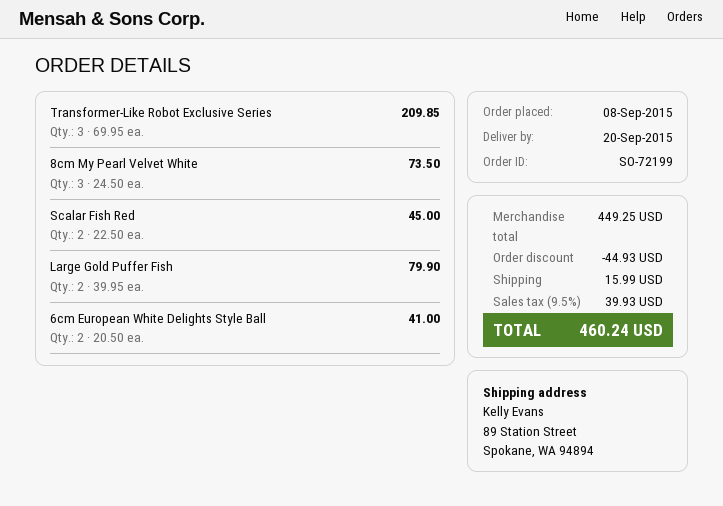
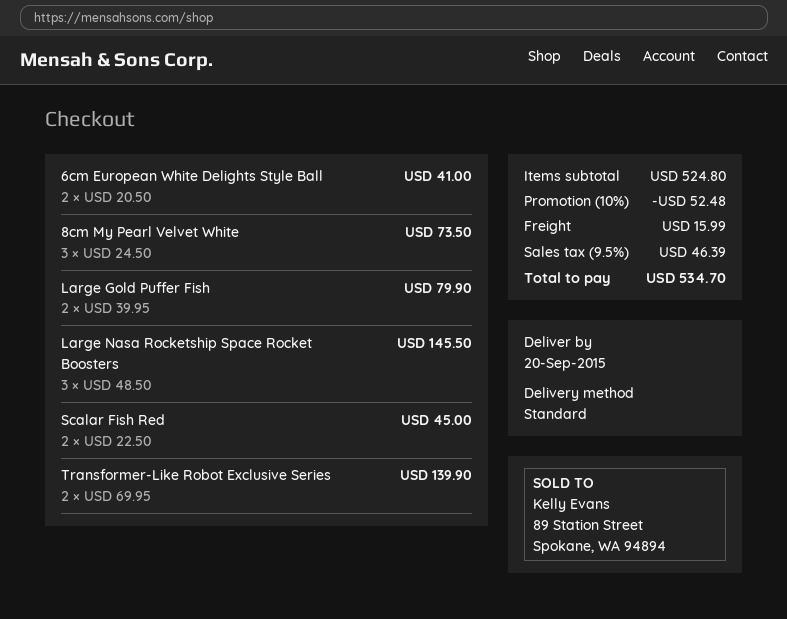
Transformer-Like Robot Exclusive Series: 3 x 69.95 = 209.85 -> 2 x 69.95 = 139.90
Large Nasa Rocketship Space Rocket Boosters: none -> 3 x 48.50 = 145.50
subtotal: 449.25 -> 524.80
discount: 44.93 -> 52.48
tax: 9.5% = 39.93 -> 9.5% = 46.39
total: 460.24 -> 534.70

